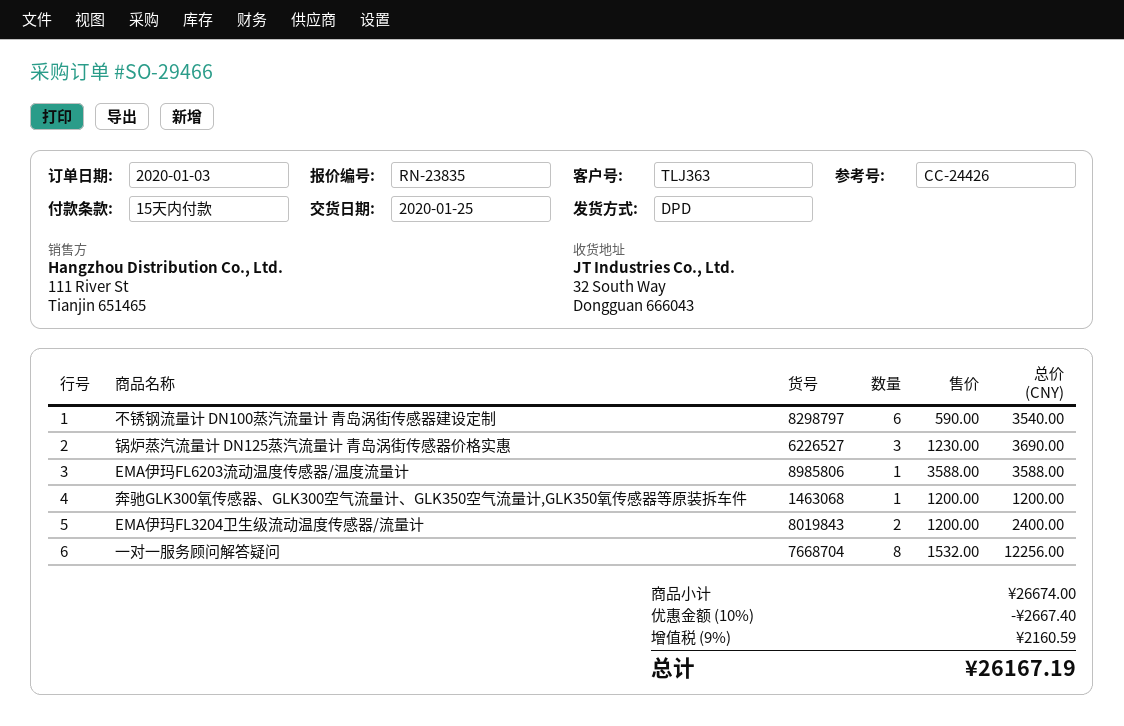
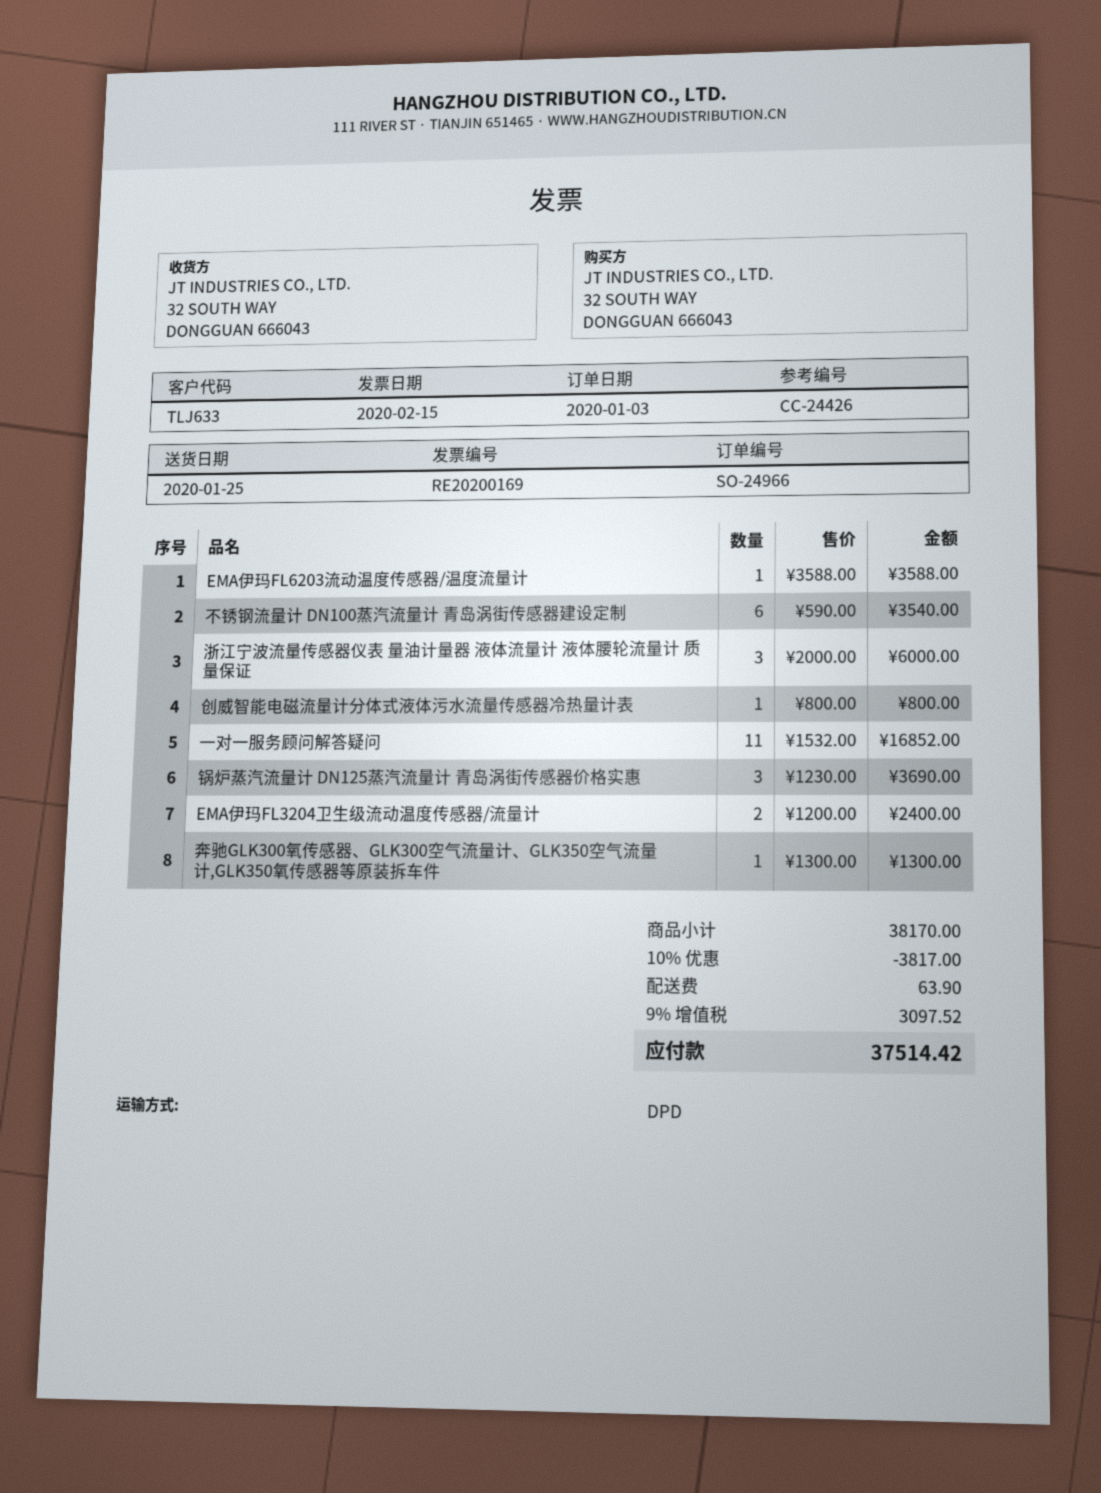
order number: SO-29466 -> SO-24966
customer number: TLJ363 -> TLJ633
奔驰GLK300氧传感器、GLK300空气流量计、GLK350空气流量计,GLK350氧传感器等原装拆车件: 1 x 1200.00 = 1200.00 -> 1 x 1300.00 = 1300.00
一对一服务顾问解答疑问: 8 x 1532.00 = 12256.00 -> 11 x 1532.00 = 16852.00
浙江宁波流量传感器仪表 量油计量器 液体流量计 液体腰轮流量计 质量保证: none -> 3 x 2000.00 = 6000.00
创威智能电磁流量计分体式液体污水流量传感器冷热量计表: none -> 1 x 800.00 = 800.00
subtotal: 26674.00 -> 38170.00
discount: 10% = 2667.40 -> 10% = 3817.00
shipping: none -> 63.90
tax: 9% = 2160.59 -> 9% = 3097.52
total: 26167.19 -> 37514.42

